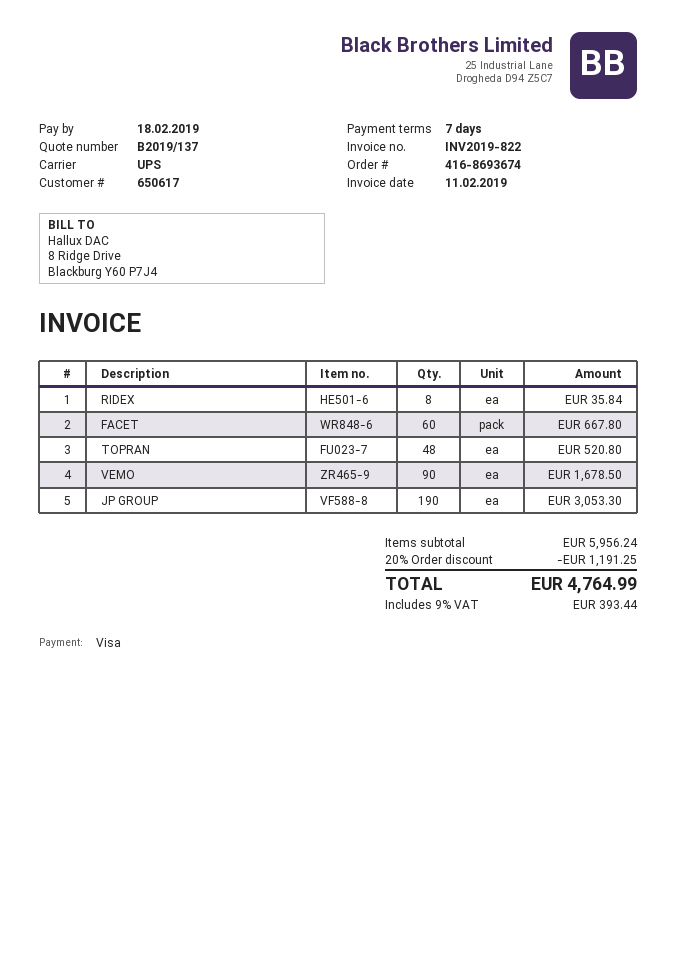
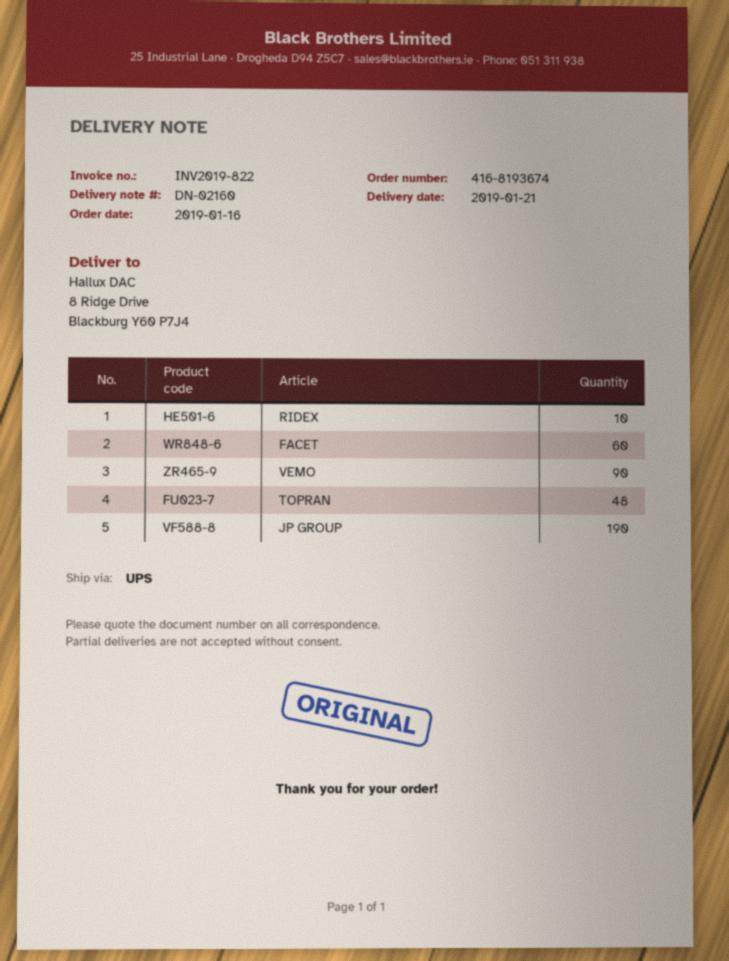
order number: 416-8693674 -> 416-8193674
RIDEX: 8 -> 10

